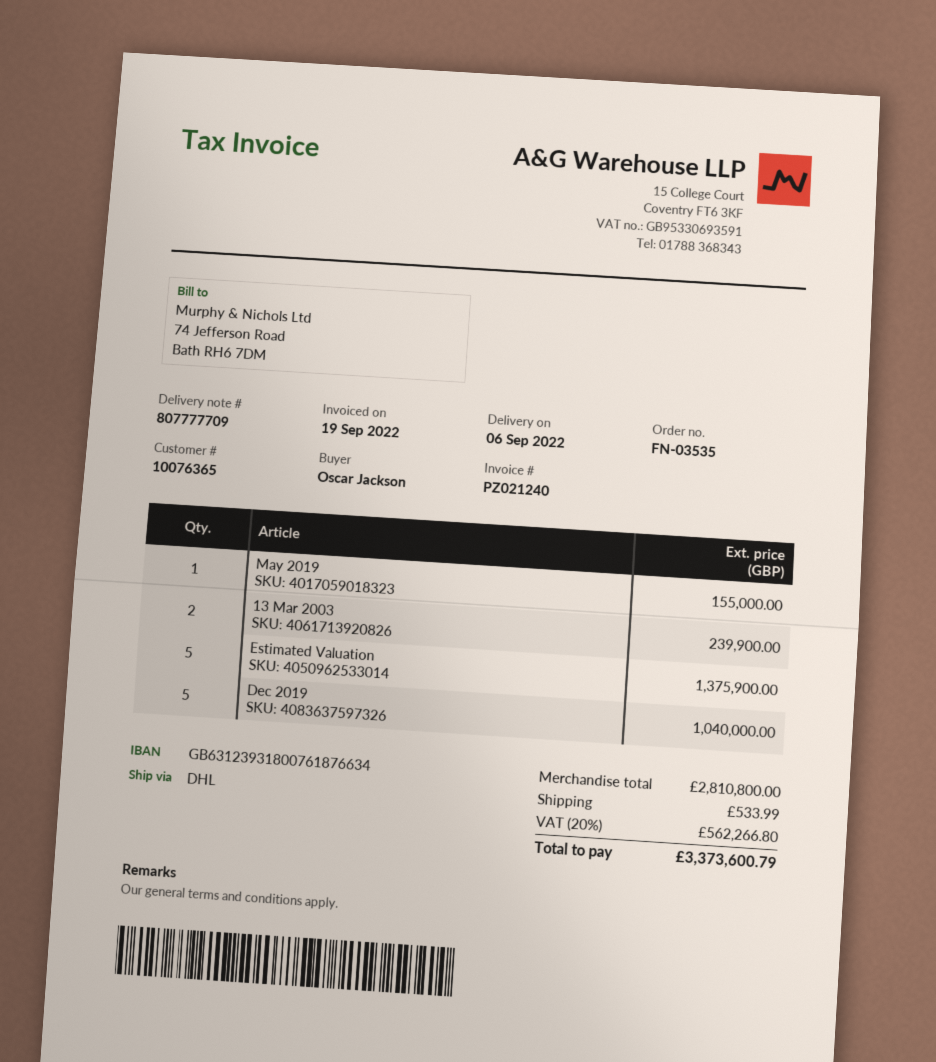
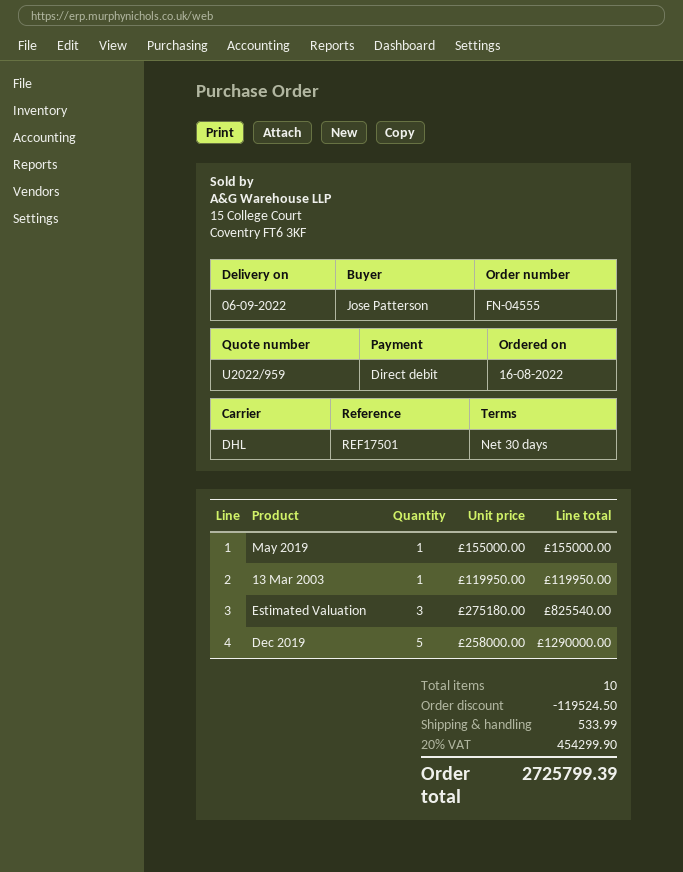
order number: FN-03535 -> FN-04555
ordered by: Oscar Jackson -> Jose Patterson
13 Mar 2003: 2 for 239900.00 -> 1 for 119950.00
Estimated Valuation: 5 for 1375900.00 -> 3 for 825540.00
Dec 2019: 5 for 1040000.00 -> 5 for 1290000.00
discount: none -> 119524.50
tax: 20% = 562266.80 -> 20% = 454299.90
total: 3373600.79 -> 2725799.39

